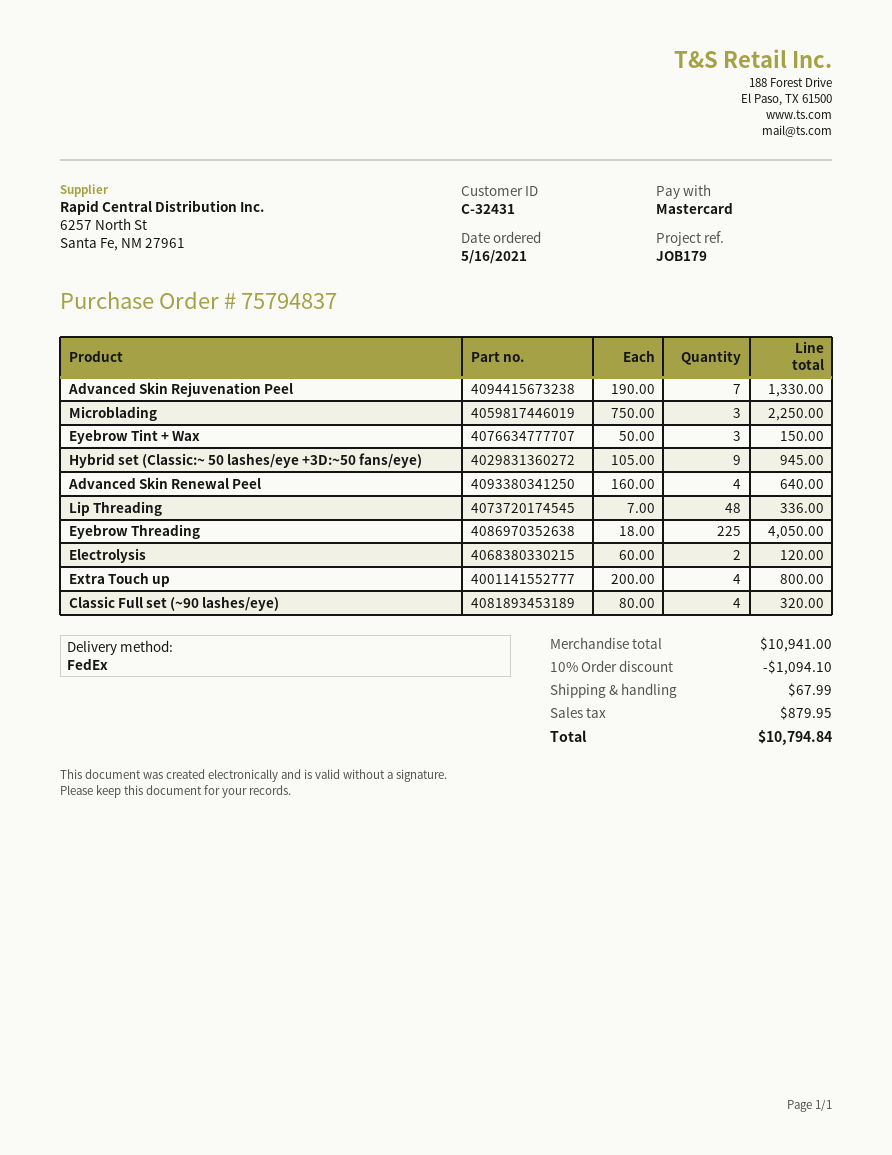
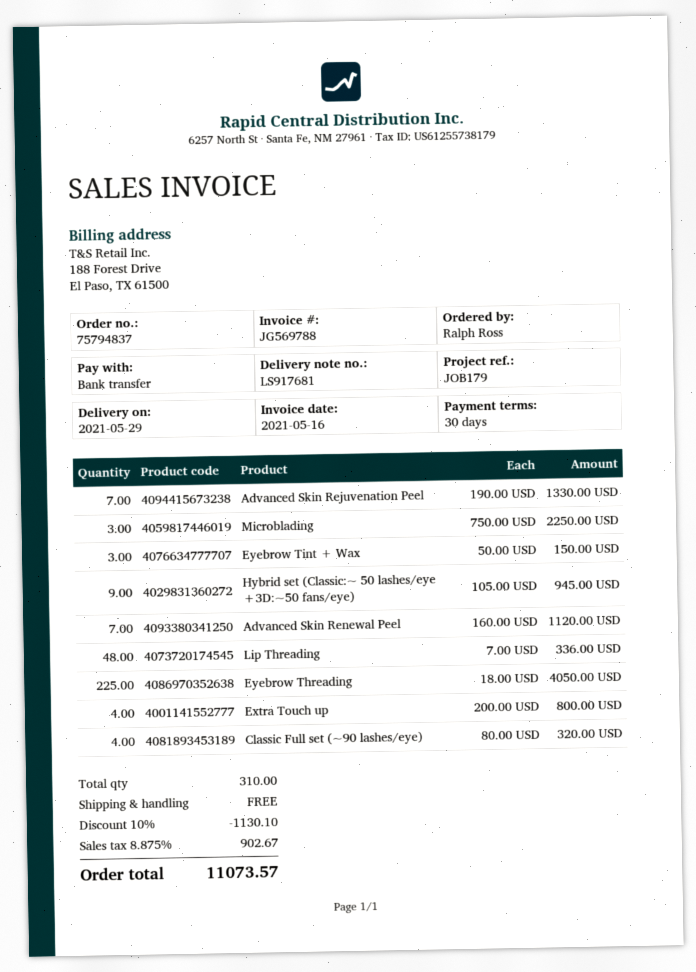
payment method: Mastercard -> bank transfer
Advanced Skin Renewal Peel: 4 x 160.00 = 640.00 -> 7 x 160.00 = 1120.00
Electrolysis: 2 x 60.00 = 120.00 -> none
discount: 10% = 1094.10 -> 10% = 1130.10
shipping: 67.99 -> 0.00
tax: 879.95 -> 902.67
total: 10794.84 -> 11073.57

